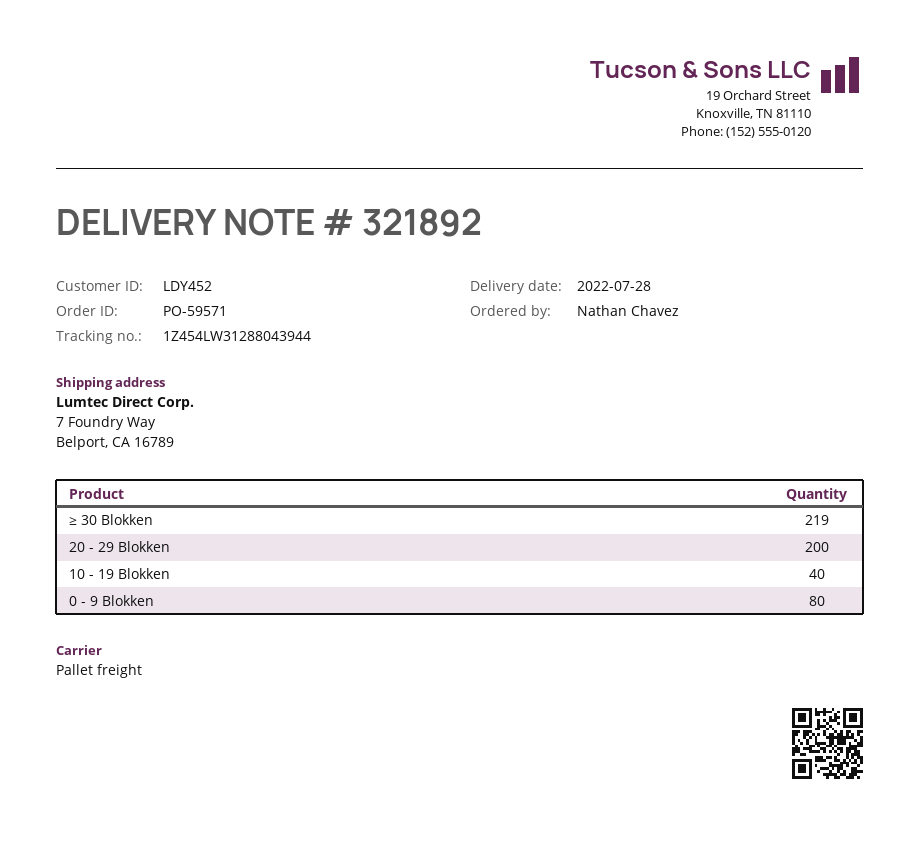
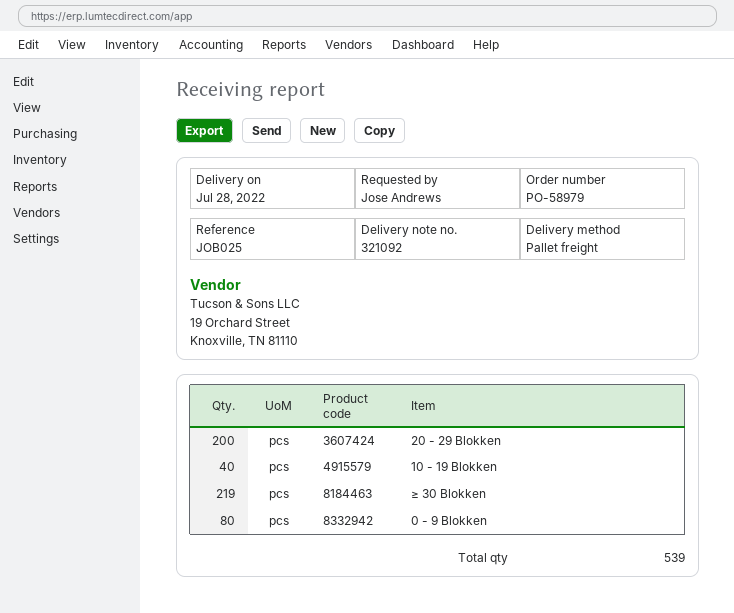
order number: PO-59571 -> PO-58979
delivery note number: 321892 -> 321092
ordered by: Nathan Chavez -> Jose Andrews

